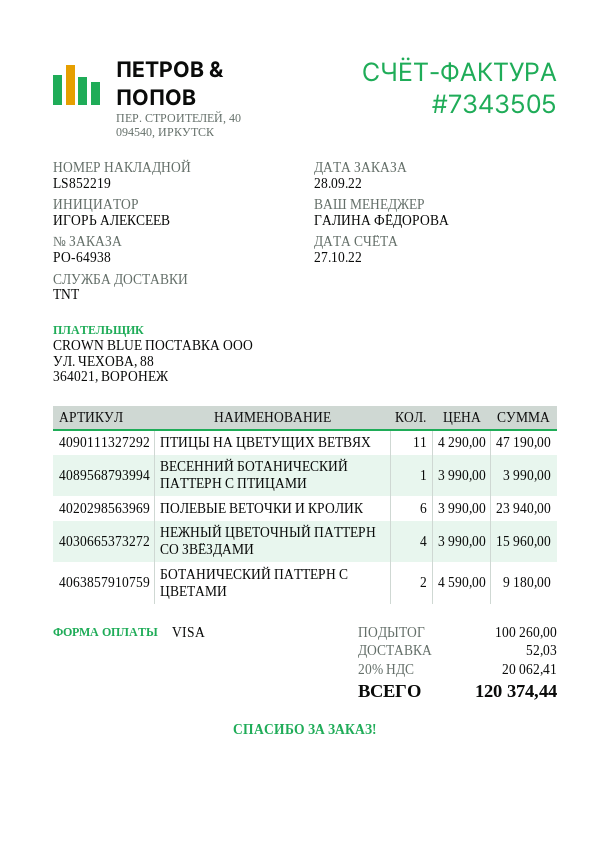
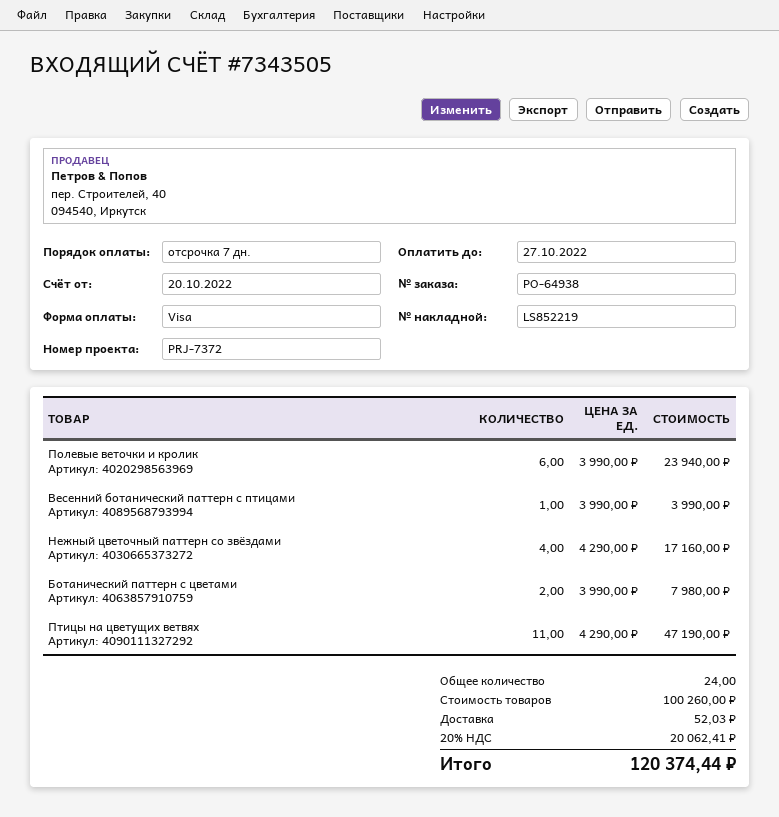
invoice date: 2022-10-27 -> 2022-10-20
НЕЖНЫЙ ЦВЕТОЧНЫЙ ПАТТЕРН СО ЗВЁЗДАМИ: 4 x 3990.00 = 15960.00 -> 4 x 4290.00 = 17160.00
БОТАНИЧЕСКИЙ ПАТТЕРН С ЦВЕТАМИ: 2 x 4590.00 = 9180.00 -> 2 x 3990.00 = 7980.00

